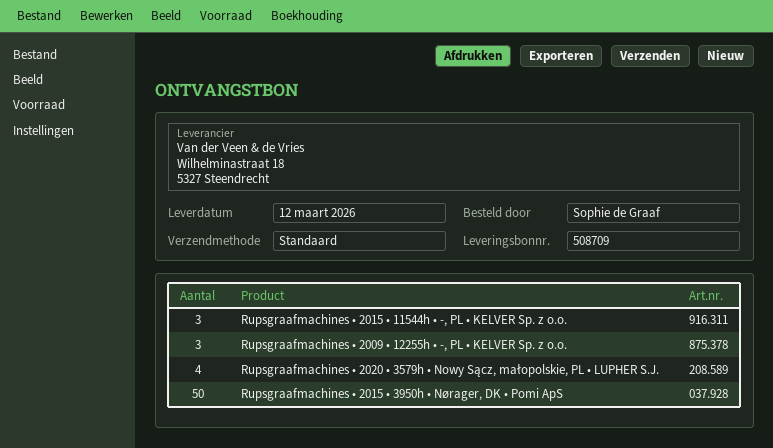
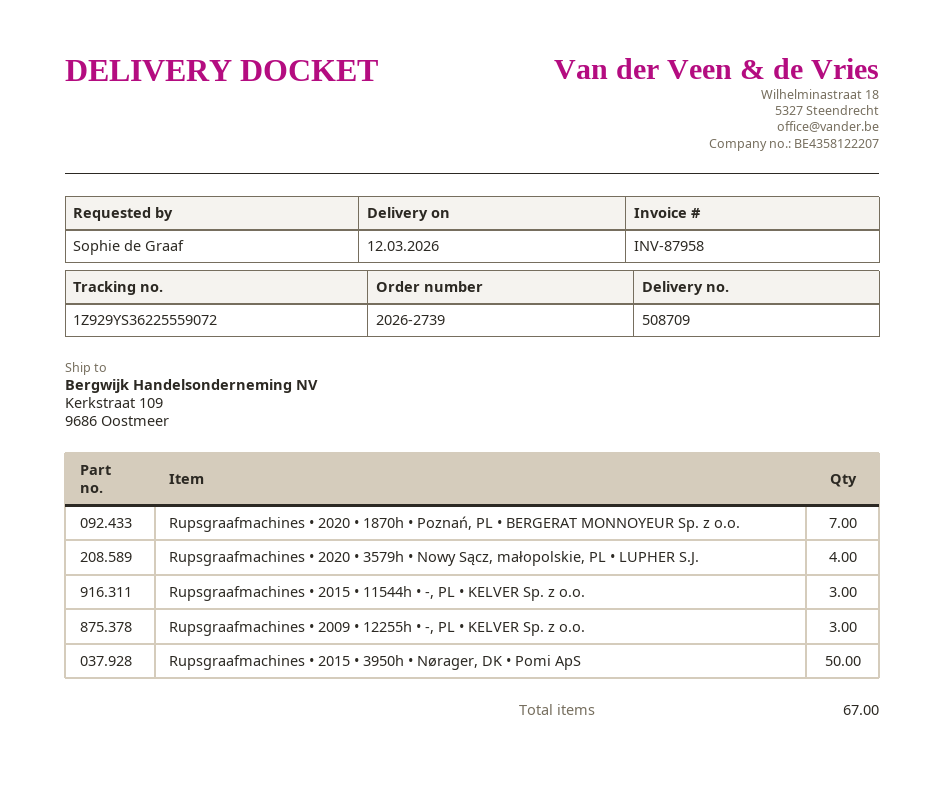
Rupsgraafmachines • 2020 • 1870h • Poznań, PL • BERGERAT MONNOYEUR Sp. z o.o.: none -> 7

